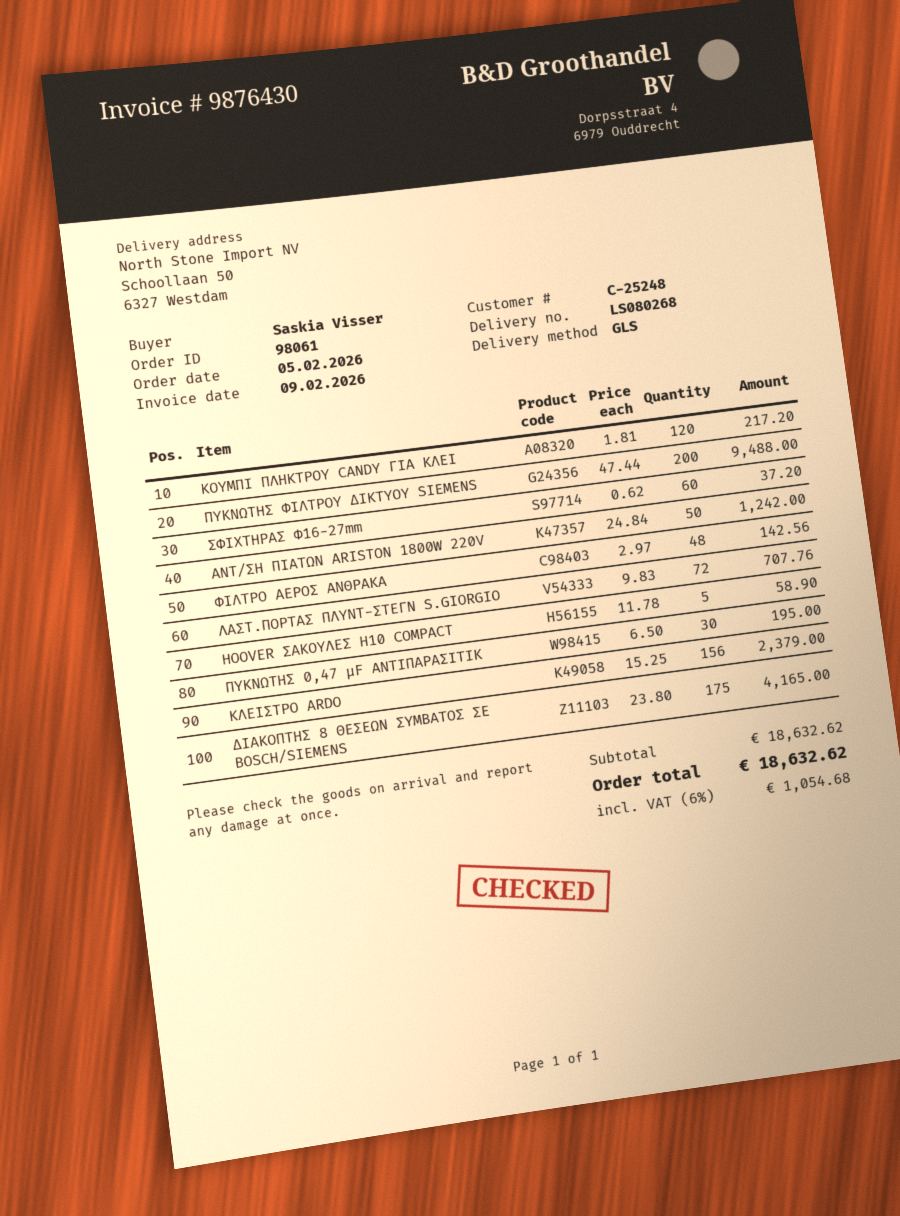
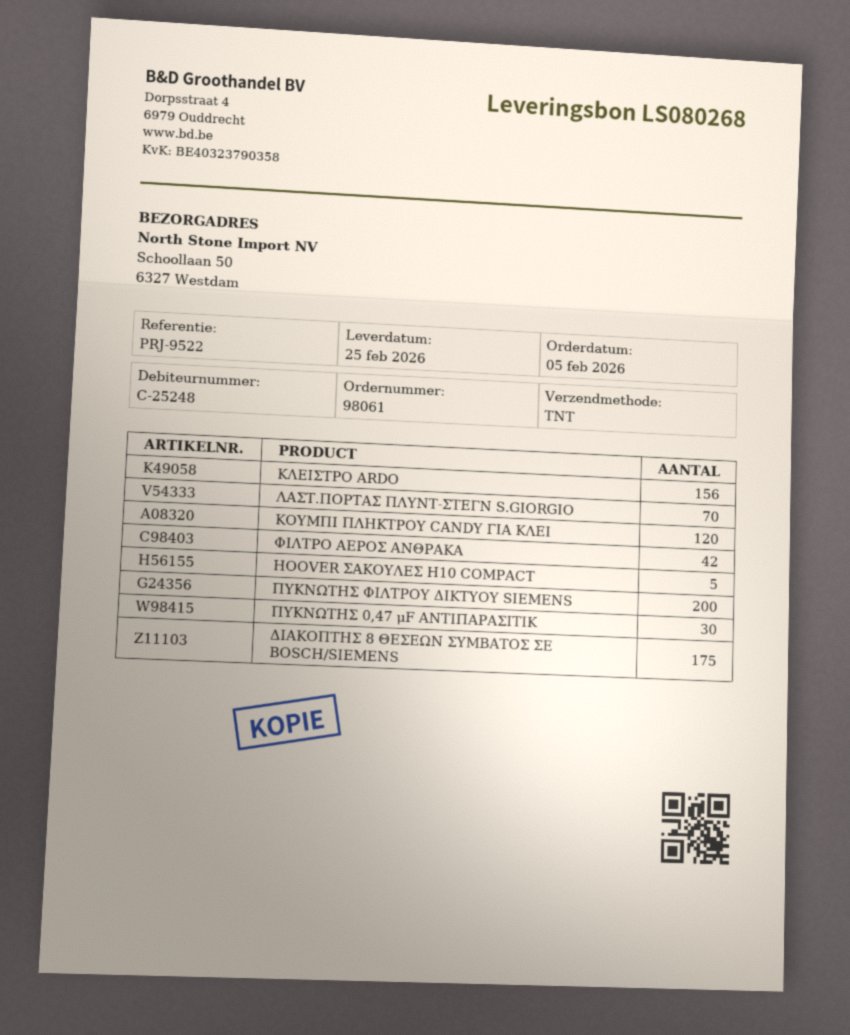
shipping method: GLS -> TNT
ΣΦΙΧΤΗΡΑΣ Φ16-27mm: 60 -> none
ΑΝΤ/ΣΗ ΠΙΑΤΩΝ ARISTON 1800W 220V: 50 -> none
ΦΙΛΤΡΟ ΑΕΡΟΣ ΑΝΘΡΑΚΑ: 48 -> 42
ΛΑΣΤ.ΠΟΡΤΑΣ ΠΛΥΝΤ-ΣΤΕΓΝ S.GIORGIO: 72 -> 70

